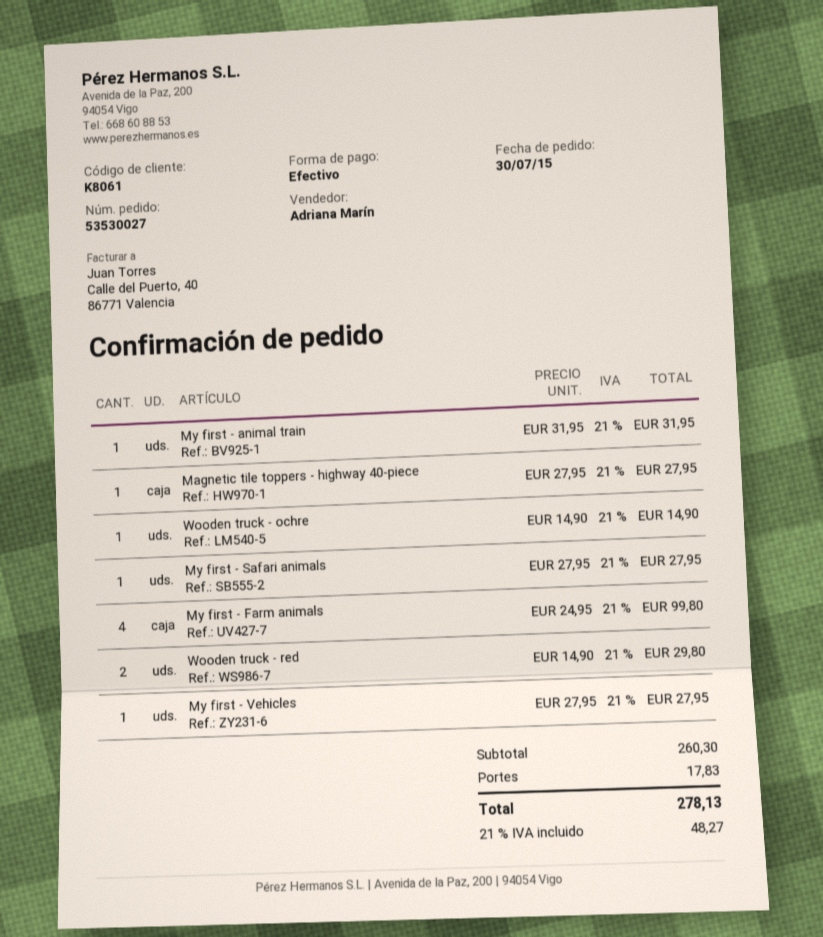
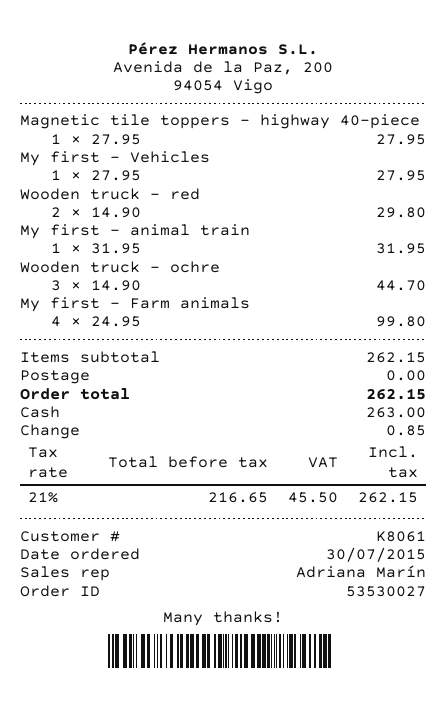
Wooden truck - ochre: 1 x 14.90 = 14.90 -> 3 x 14.90 = 44.70
My first - Safari animals: 1 x 27.95 = 27.95 -> none
subtotal: 260.30 -> 262.15
shipping: 17.83 -> 0.00
tax: 21% = 48.27 -> 21% = 45.50
total: 278.13 -> 262.15

